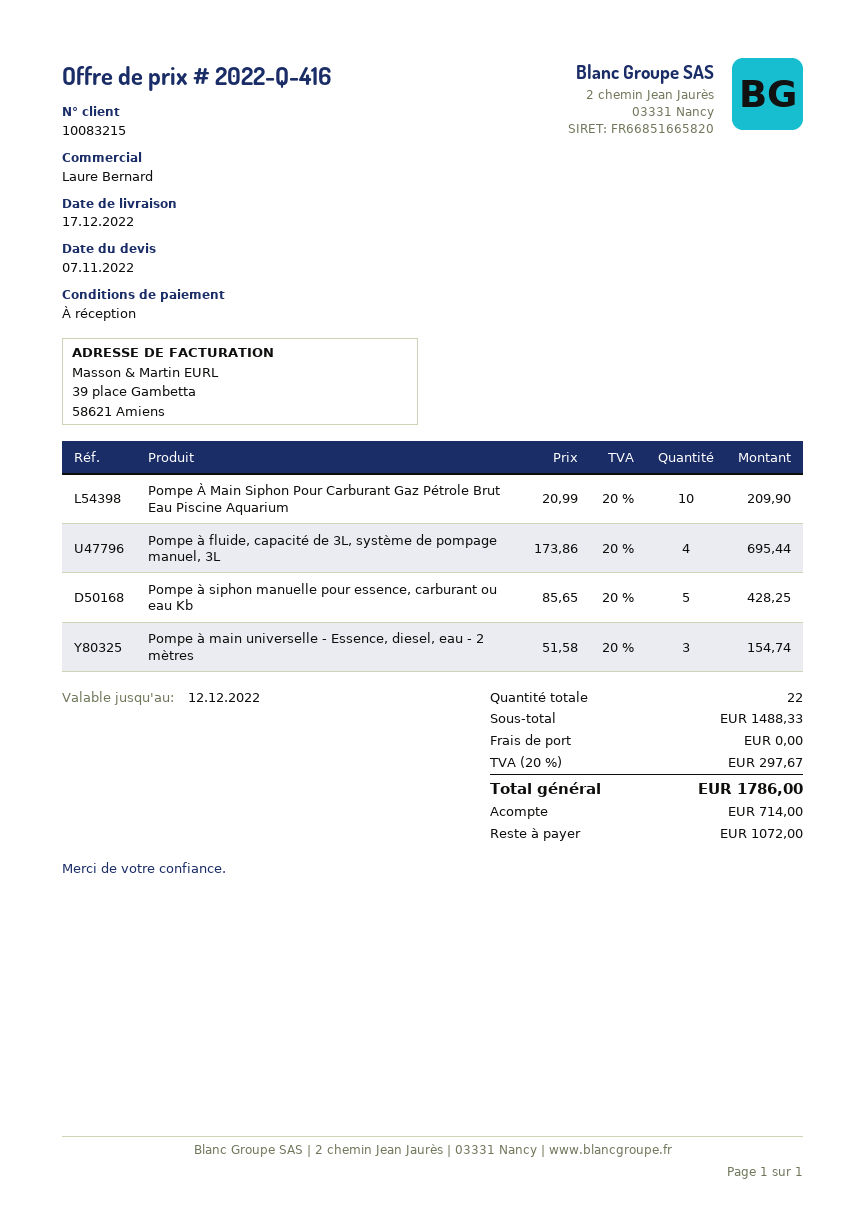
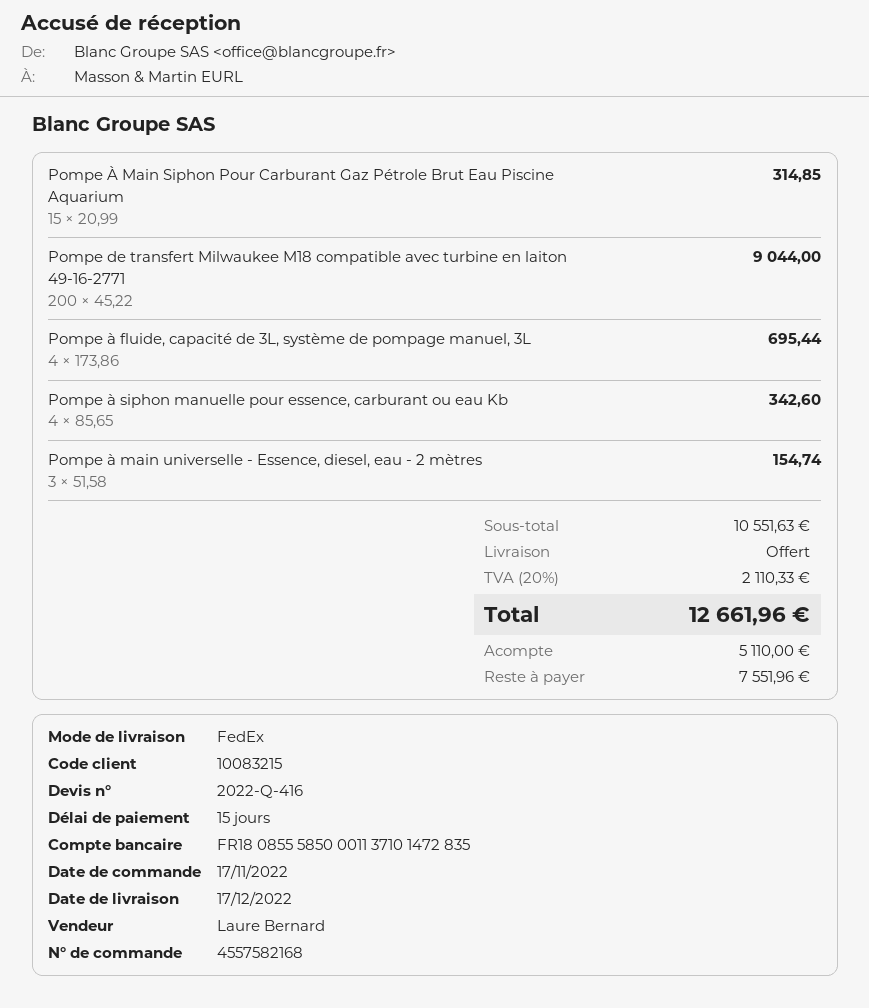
payment terms: on receipt -> 15 days
Pompe À Main Siphon Pour Carburant Gaz Pétrole Brut Eau Piscine Aquarium: 10 x 20.99 = 209.90 -> 15 x 20.99 = 314.85
Pompe à siphon manuelle pour essence, carburant ou eau Kb: 5 x 85.65 = 428.25 -> 4 x 85.65 = 342.60
Pompe de transfert Milwaukee M18 compatible avec turbine en laiton 49-16-2771: none -> 200 x 45.22 = 9044.00
subtotal: 1488.33 -> 10551.63
tax: 20% = 297.67 -> 20% = 2110.33
total: 1786.00 -> 12661.96
deposit: 714.00 -> 5110.00
balance: 1072.00 -> 7551.96

